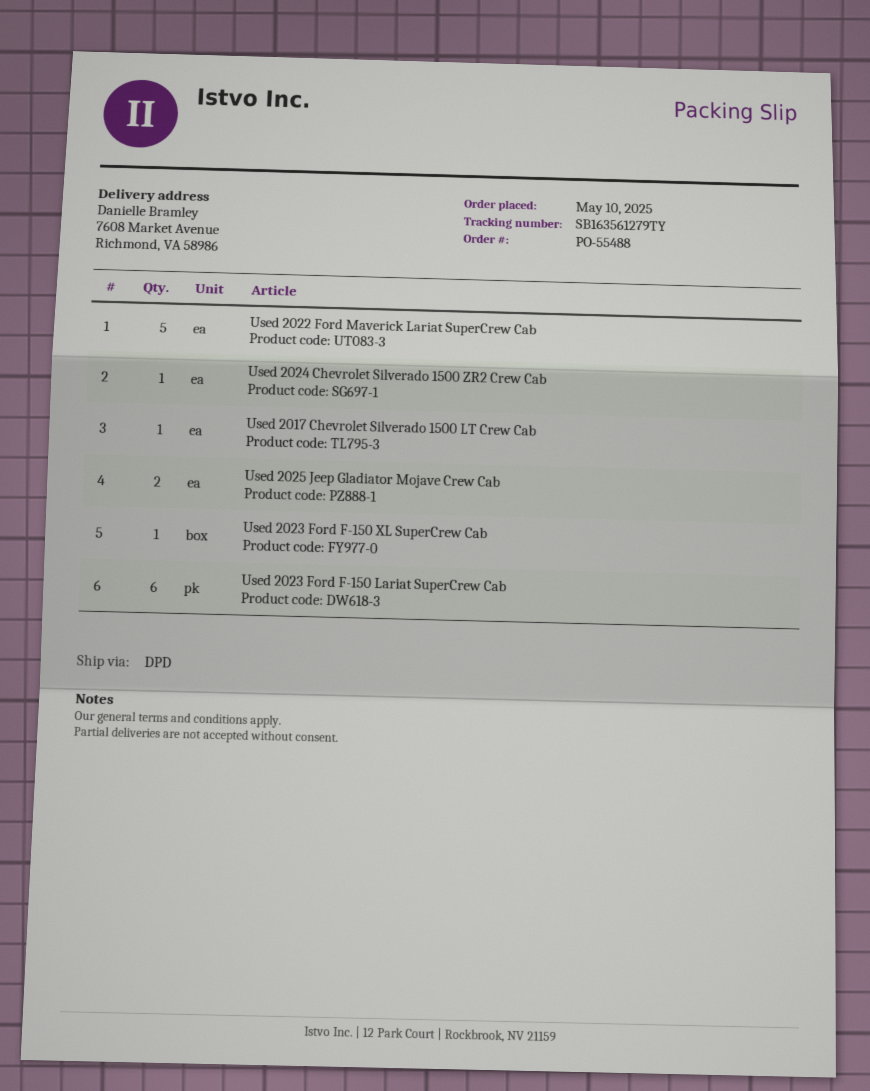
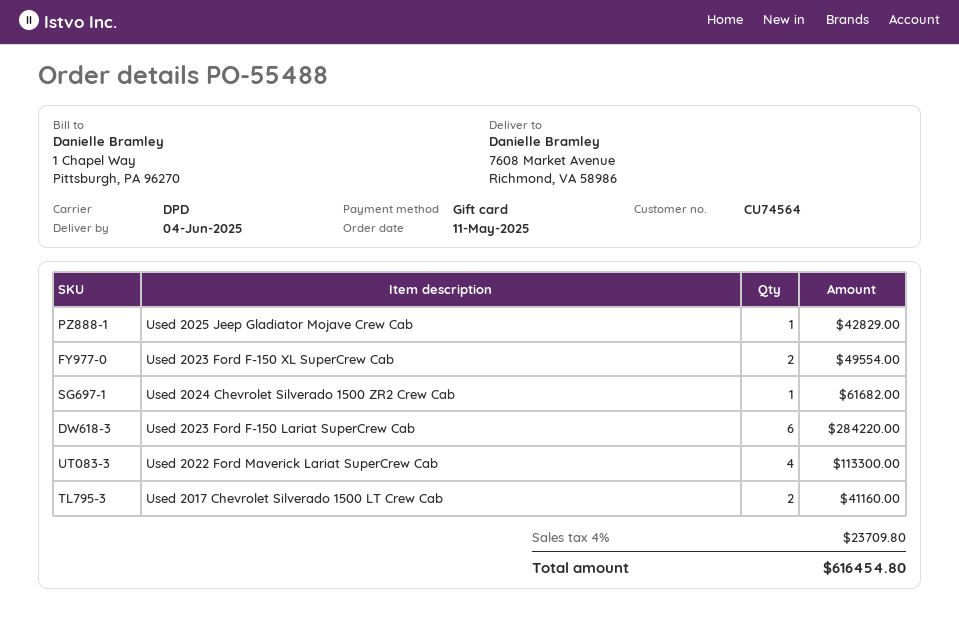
order date: 2025-05-10 -> 2025-05-11
Used 2022 Ford Maverick Lariat SuperCrew Cab: 5 -> 4
Used 2017 Chevrolet Silverado 1500 LT Crew Cab: 1 -> 2
Used 2025 Jeep Gladiator Mojave Crew Cab: 2 -> 1
Used 2023 Ford F-150 XL SuperCrew Cab: 1 -> 2

